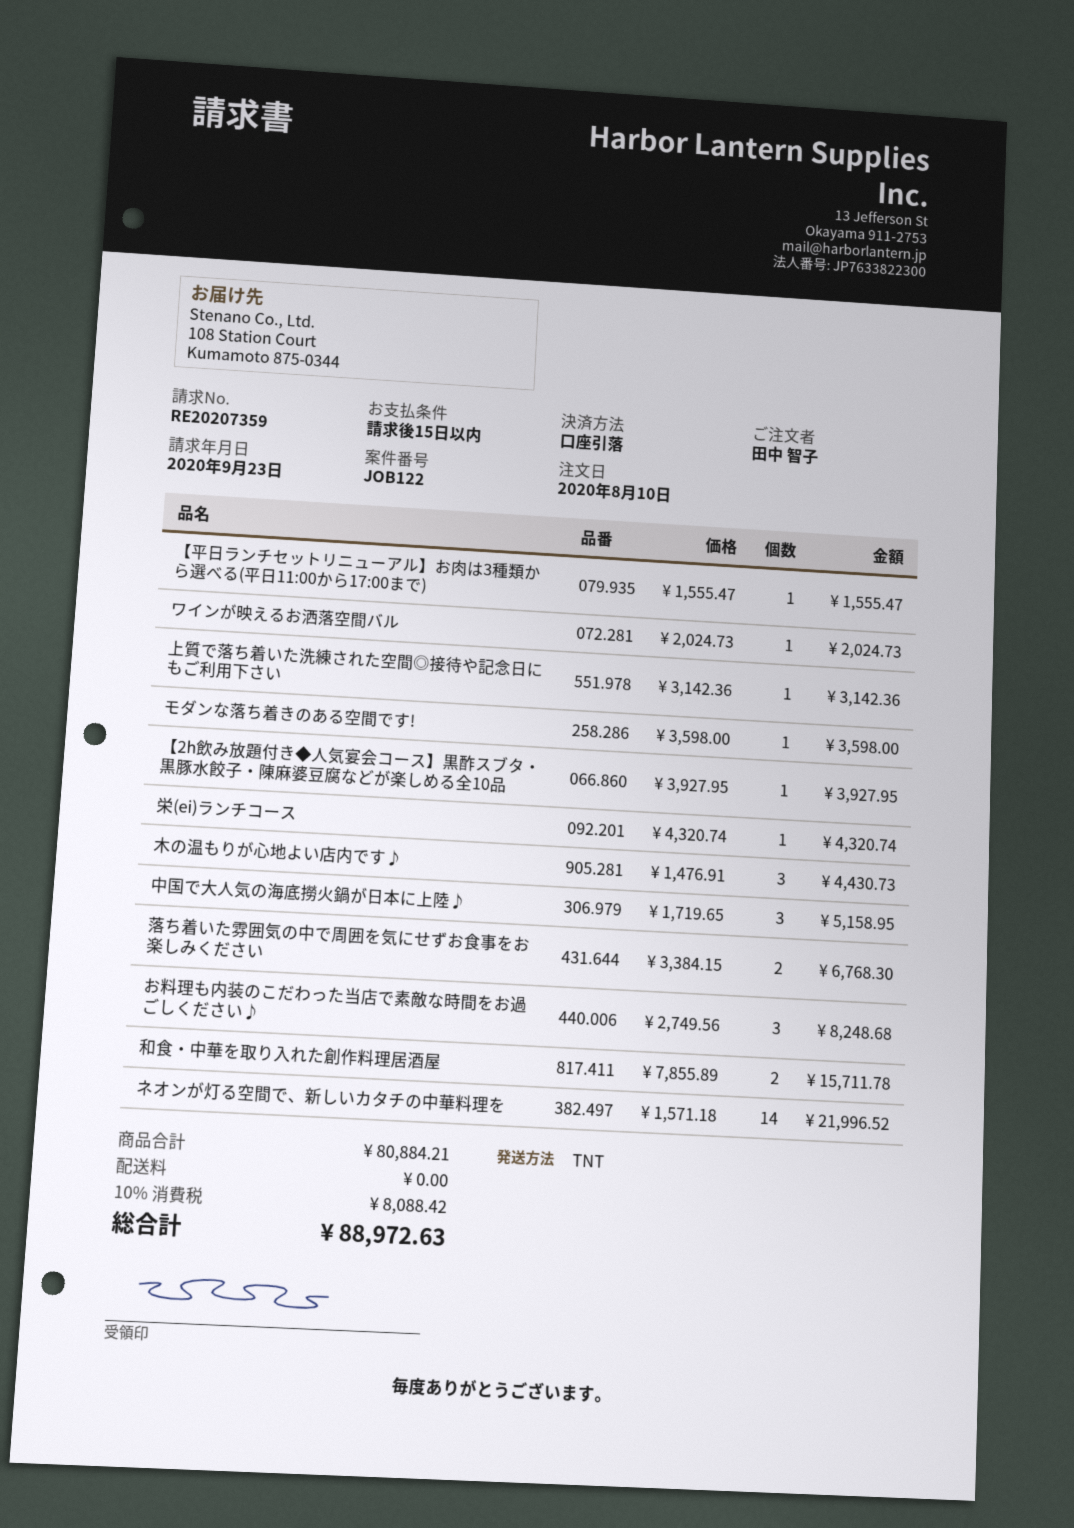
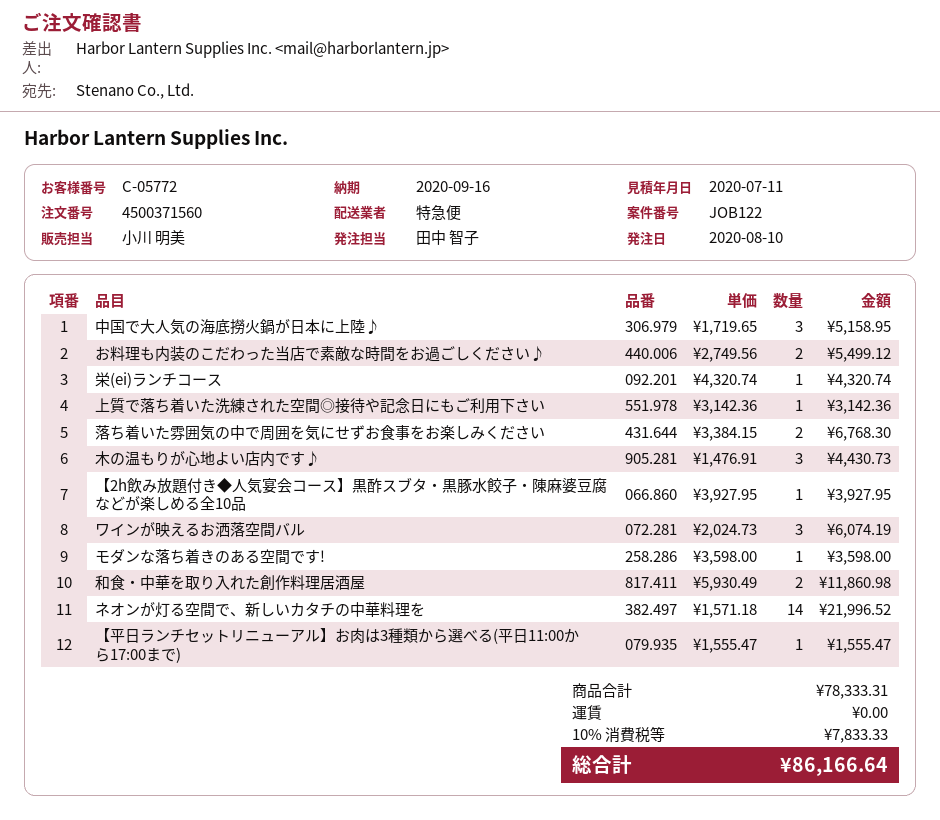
shipping method: TNT -> express
ワインが映えるお洒落空間バル: 1 x 2024.73 = 2024.73 -> 3 x 2024.73 = 6074.19
お料理も内装のこだわった当店で素敵な時間をお過ごしください♪: 3 x 2749.56 = 8248.68 -> 2 x 2749.56 = 5499.12
和食・中華を取り入れた創作料理居酒屋: 2 x 7855.89 = 15711.78 -> 2 x 5930.49 = 11860.98
subtotal: 80884.21 -> 78333.31
tax: 10% = 8088.42 -> 10% = 7833.33
total: 88972.63 -> 86166.64

